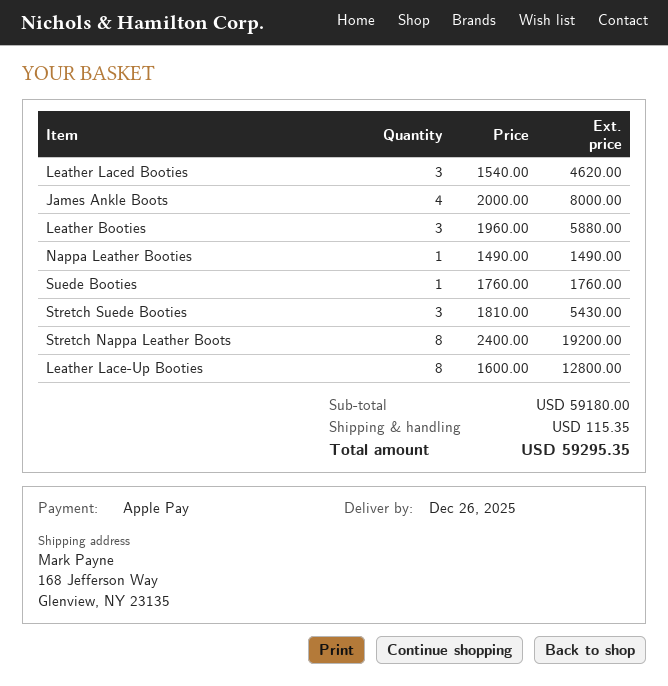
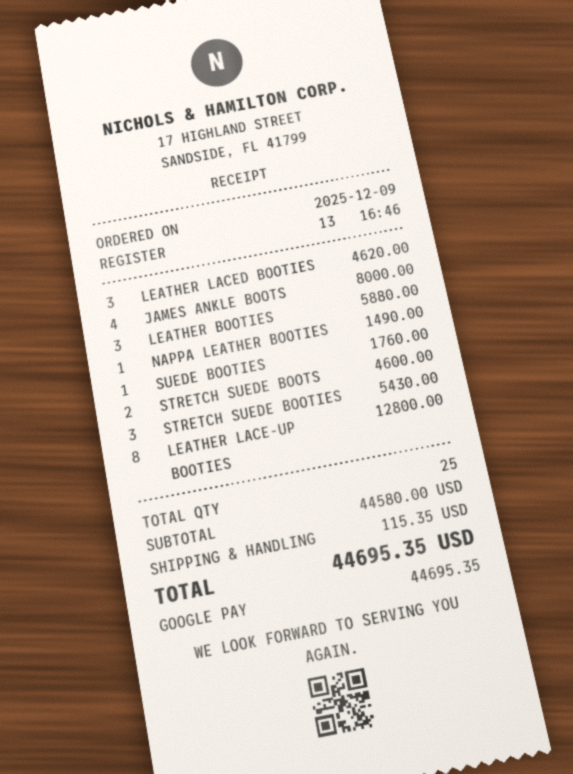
payment method: Apple Pay -> Google Pay
Stretch Nappa Leather Boots: 8 for 19200.00 -> none
STRETCH SUEDE BOOTS: none -> 2 for 4600.00
subtotal: 59180.00 -> 44580.00
total: 59295.35 -> 44695.35

